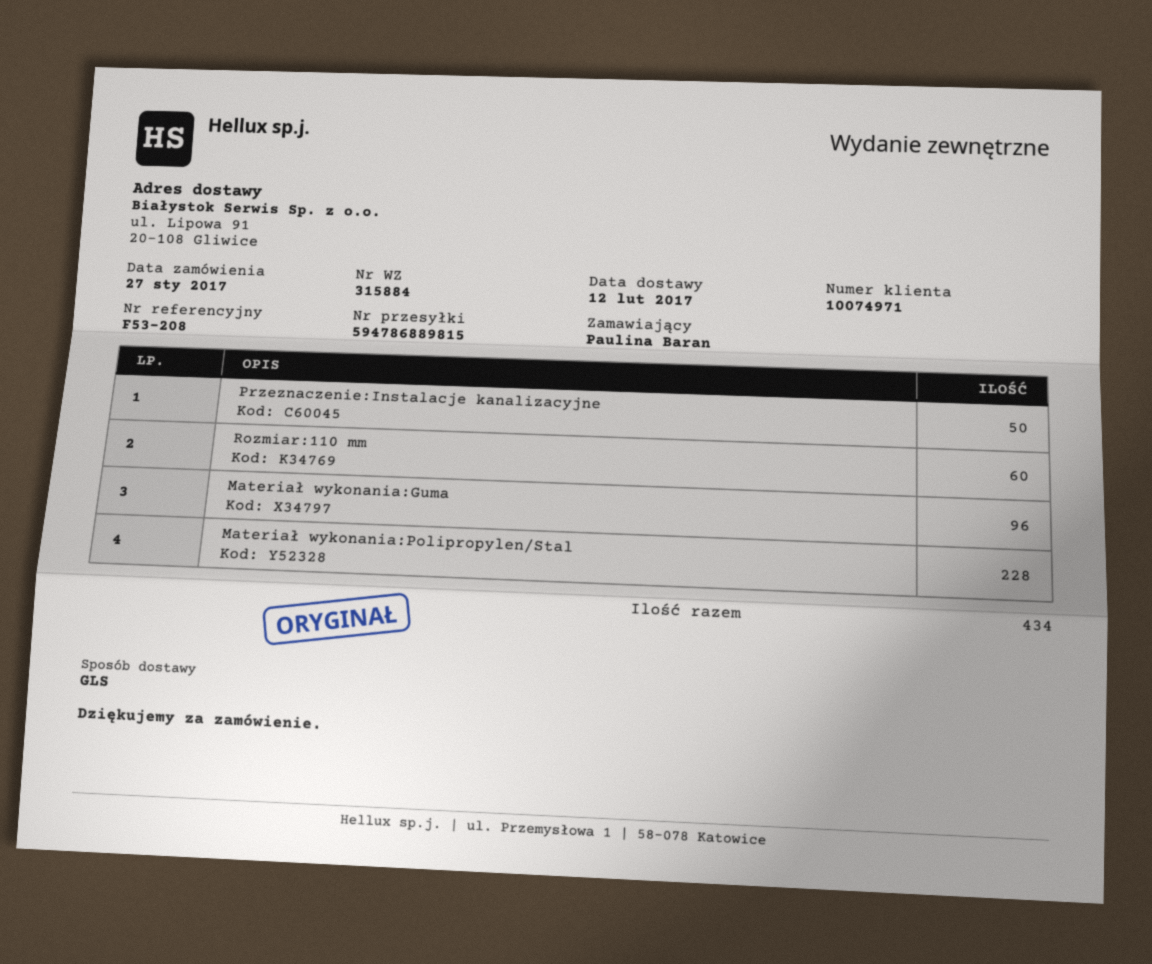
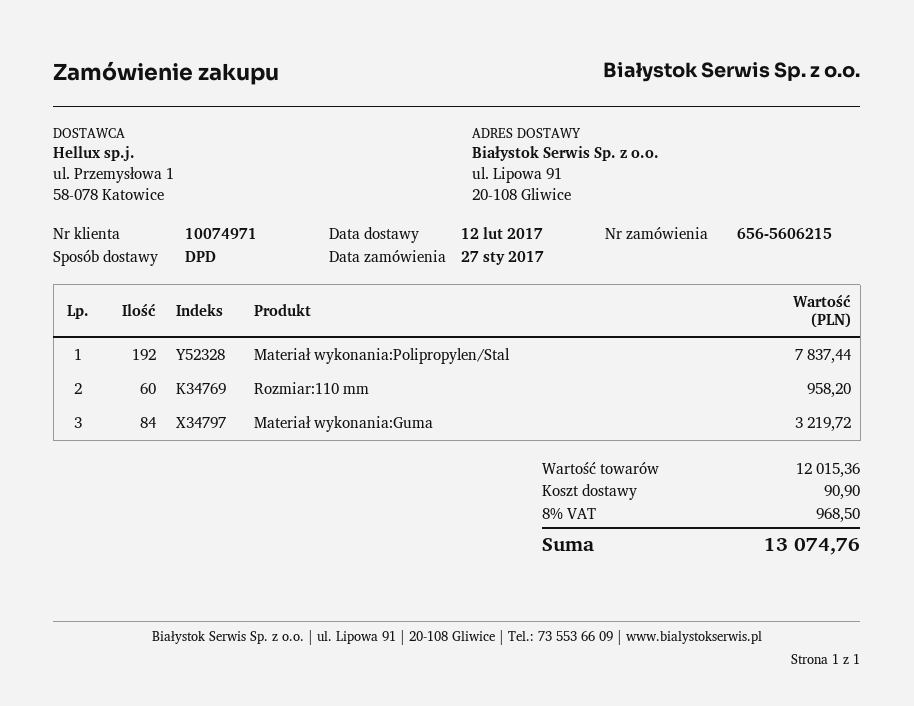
shipping method: GLS -> DPD
Przeznaczenie:Instalacje kanalizacyjne: 50 -> none
Materiał wykonania:Guma: 96 -> 84
Materiał wykonania:Polipropylen/Stal: 228 -> 192

